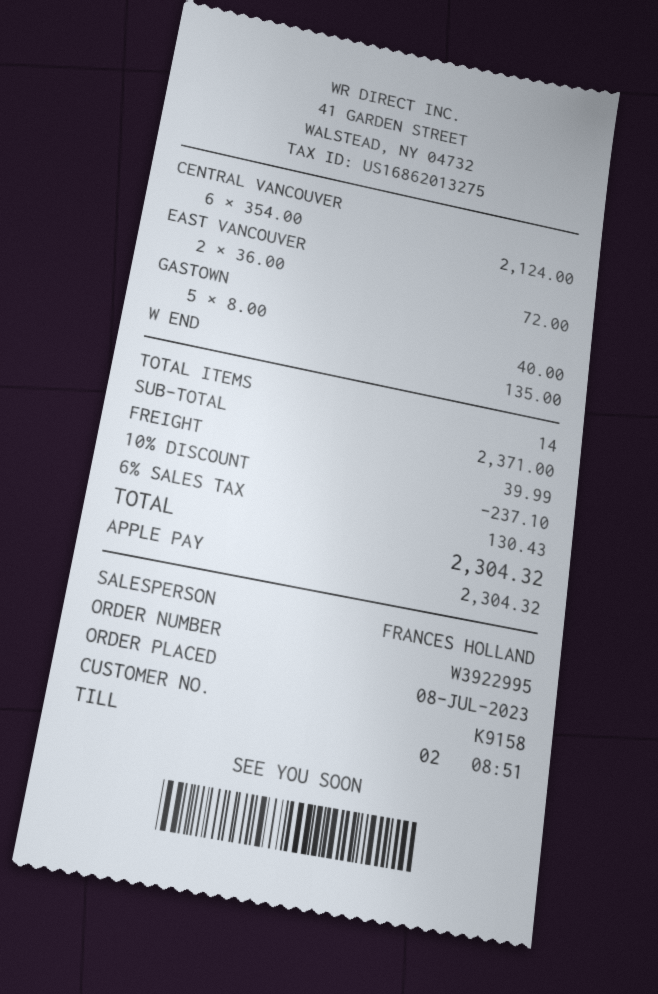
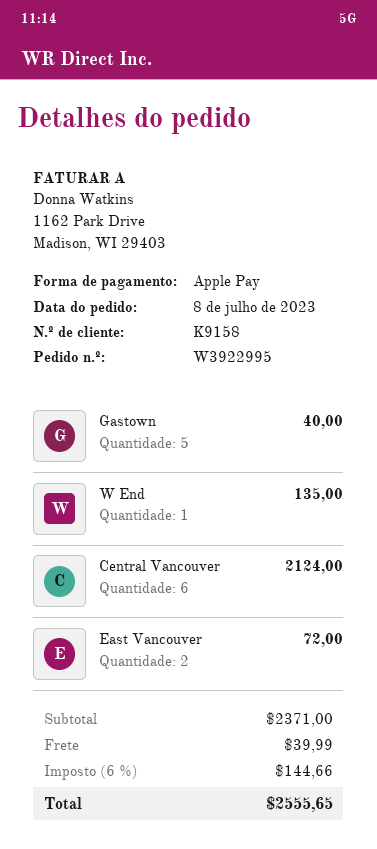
discount: 10% = 237.10 -> none
tax: 6% = 130.43 -> 6% = 144.66
total: 2304.32 -> 2555.65

